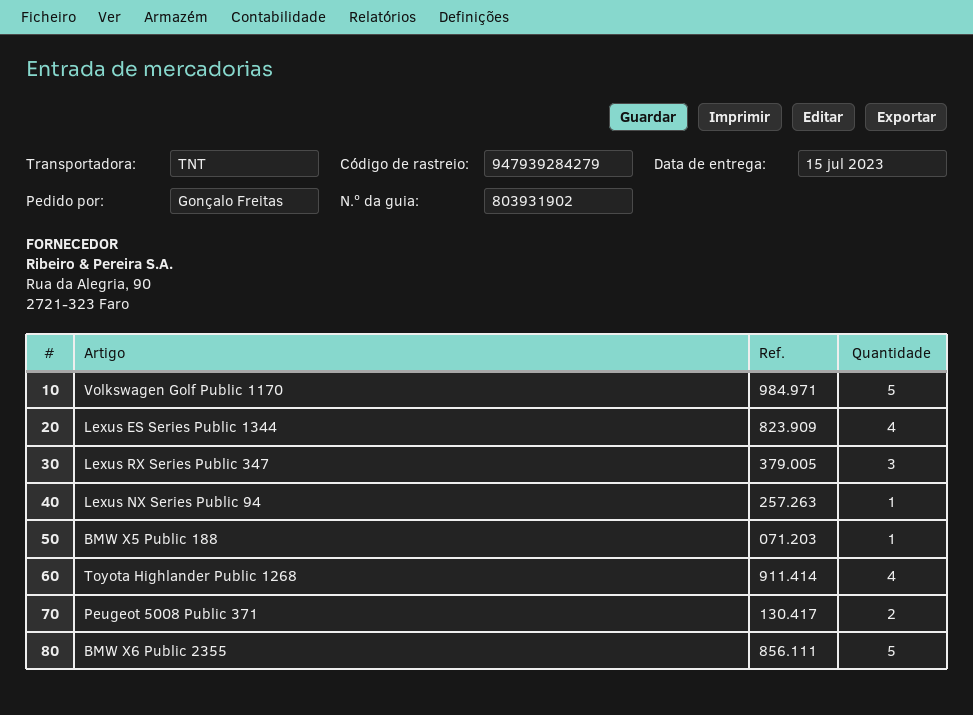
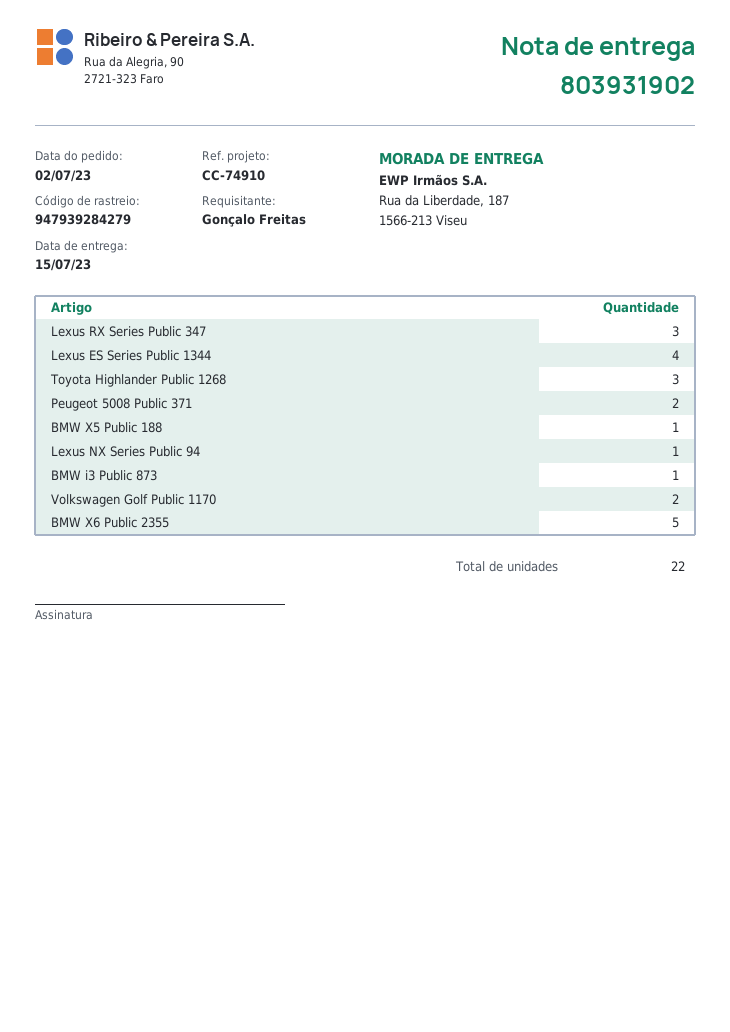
Volkswagen Golf Public 1170: 5 -> 2
Toyota Highlander Public 1268: 4 -> 3
BMW i3 Public 873: none -> 1

